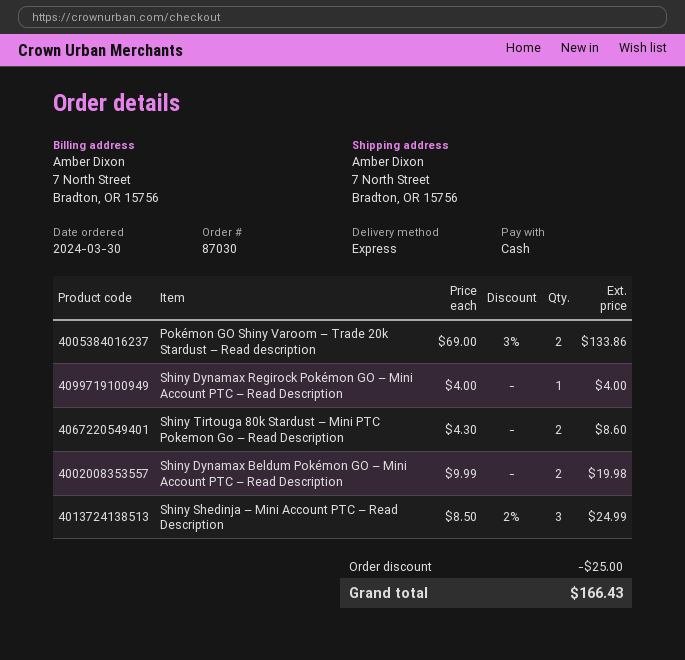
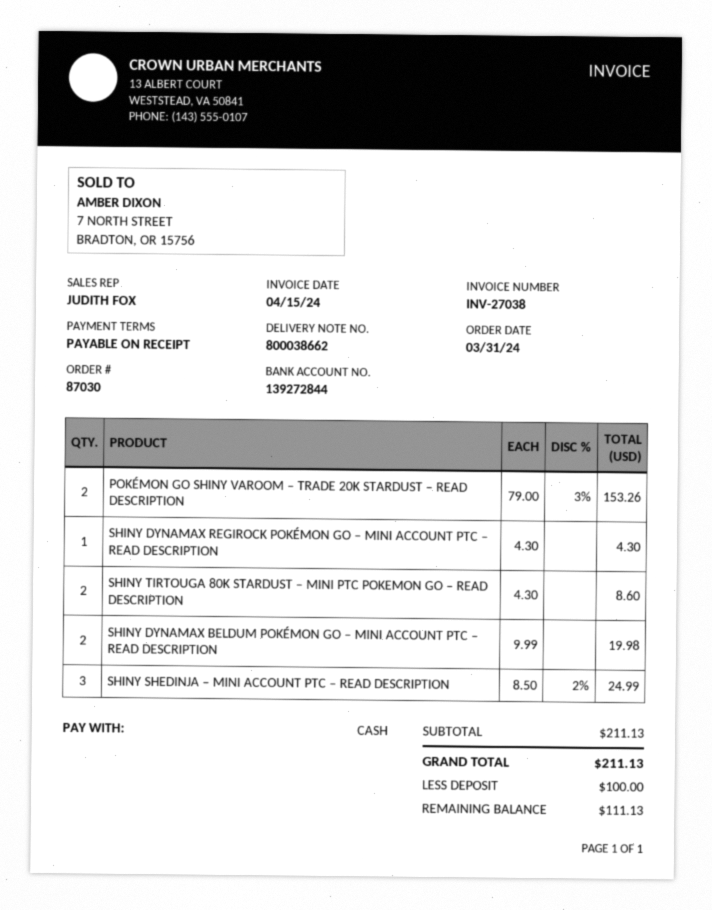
order date: 2024-03-30 -> 2024-03-31
Pokémon GO Shiny Varoom – Trade 20k Stardust – Read description: 2 x 69.00 - 3% = 133.86 -> 2 x 79.00 - 3% = 153.26
Shiny Dynamax Regirock Pokémon GO – Mini Account PTC – Read Description: 1 x 4.00 = 4.00 -> 1 x 4.30 = 4.30
discount: 25.00 -> none
total: 166.43 -> 211.13

